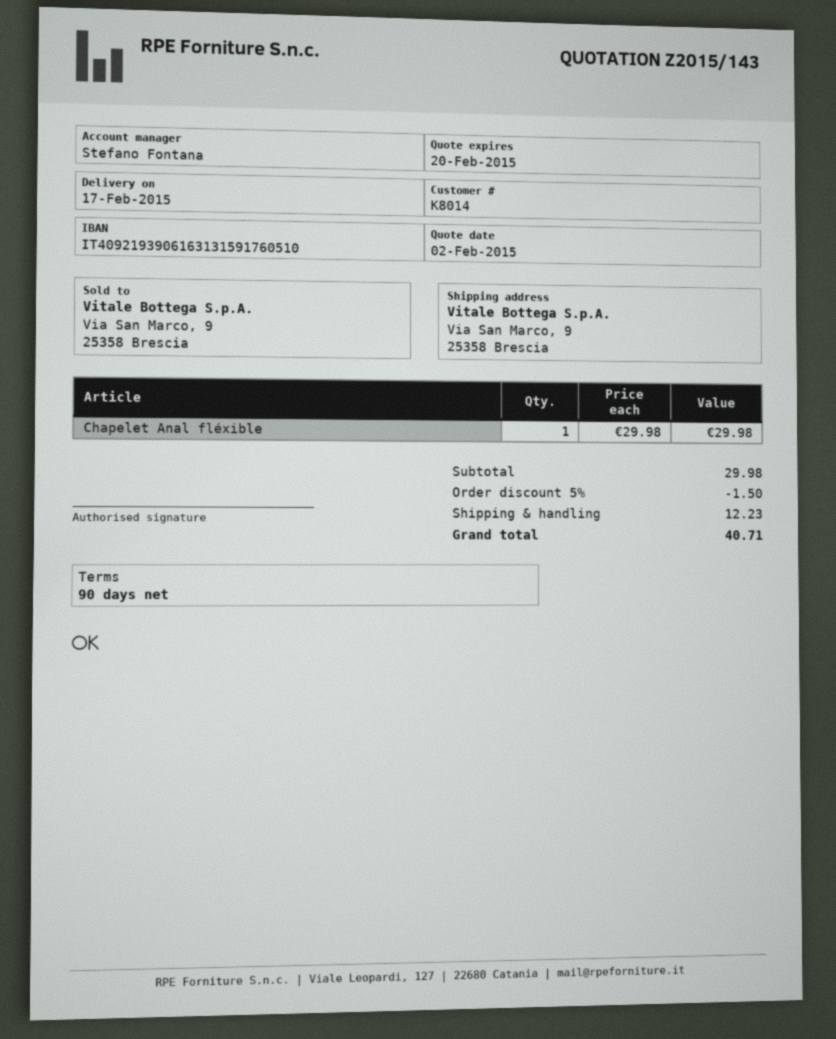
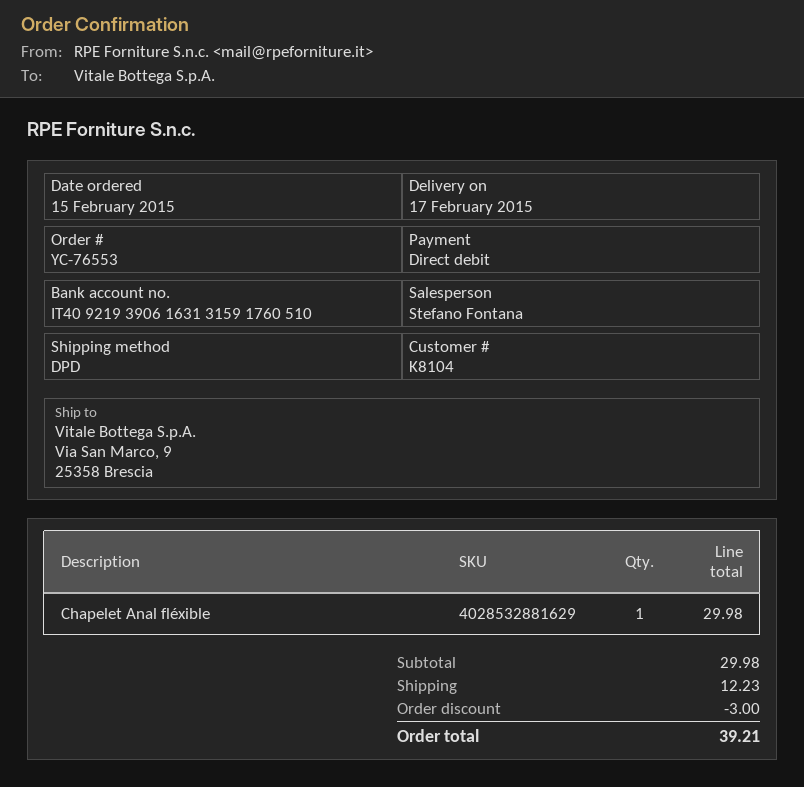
customer number: K8014 -> K8104
discount: 1.50 -> 3.00
total: 40.71 -> 39.21

